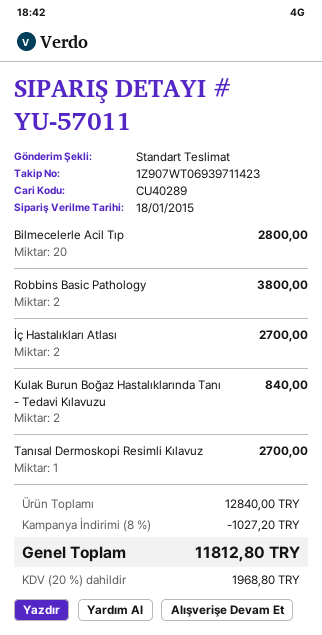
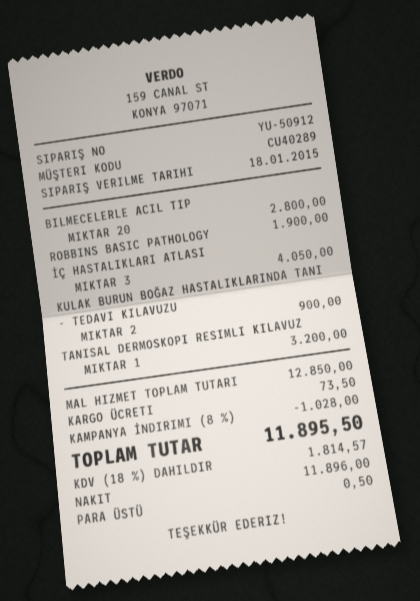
order number: YU-57011 -> YU-50912
Robbins Basic Pathology: 2 for 3800.00 -> 1 for 1900.00
İç Hastalıkları Atlası: 2 for 2700.00 -> 3 for 4050.00
Kulak Burun Boğaz Hastalıklarında Tanı - Tedavi Kılavuzu: 2 for 840.00 -> 2 for 900.00
Tanısal Dermoskopi Resimli Kılavuz: 1 for 2700.00 -> 1 for 3200.00
subtotal: 12840.00 -> 12850.00
discount: 8% = 1027.20 -> 8% = 1028.00
shipping: none -> 73.50
tax: 20% = 1968.80 -> 18% = 1814.57
total: 11812.80 -> 11895.50

